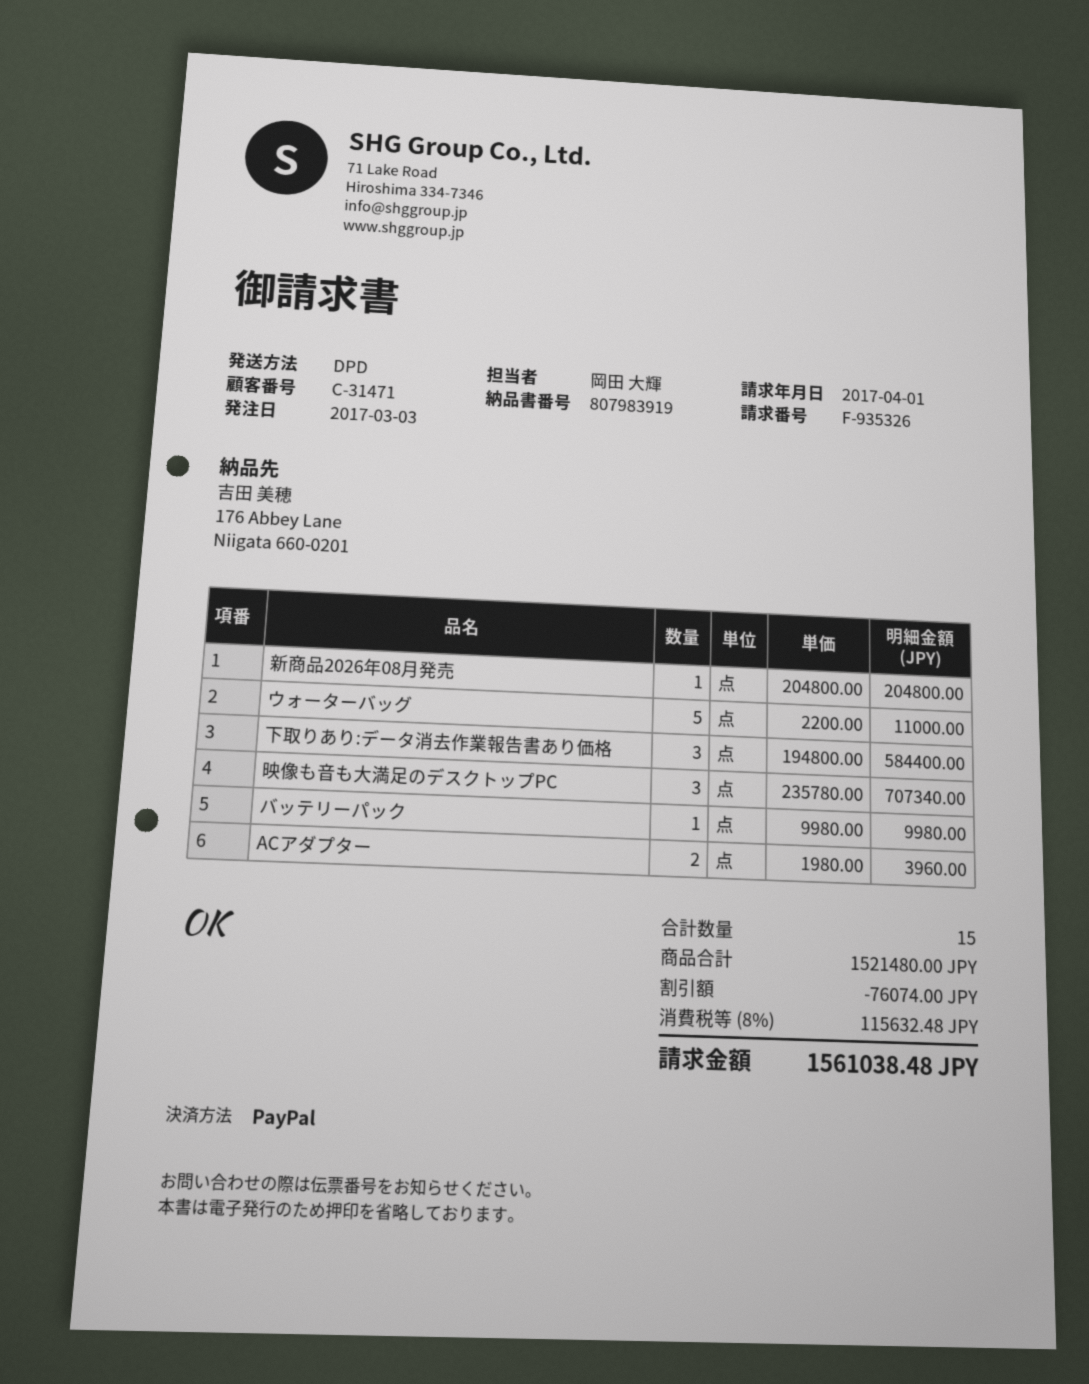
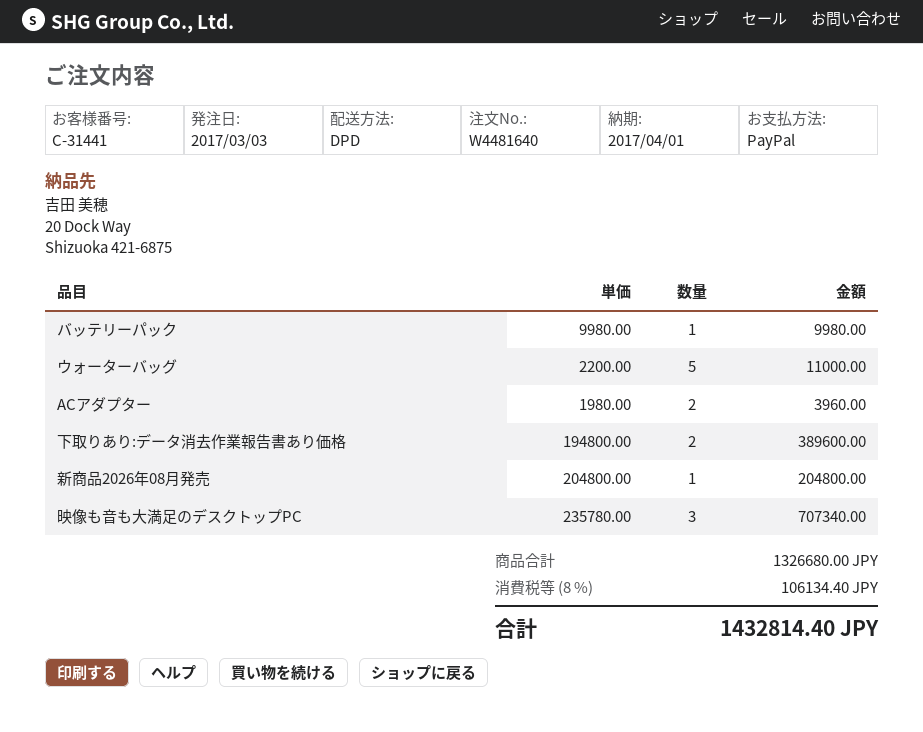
customer number: C-31471 -> C-31441
ship to: 176 Abbey Lane, Niigata 660-0201 -> 20 Dock Way, Shizuoka 421-6875
下取りあり:データ消去作業報告書あり価格: 3 x 194800.00 = 584400.00 -> 2 x 194800.00 = 389600.00
subtotal: 1521480.00 -> 1326680.00
discount: 76074.00 -> none
tax: 8% = 115632.48 -> 8% = 106134.40
total: 1561038.48 -> 1432814.40

